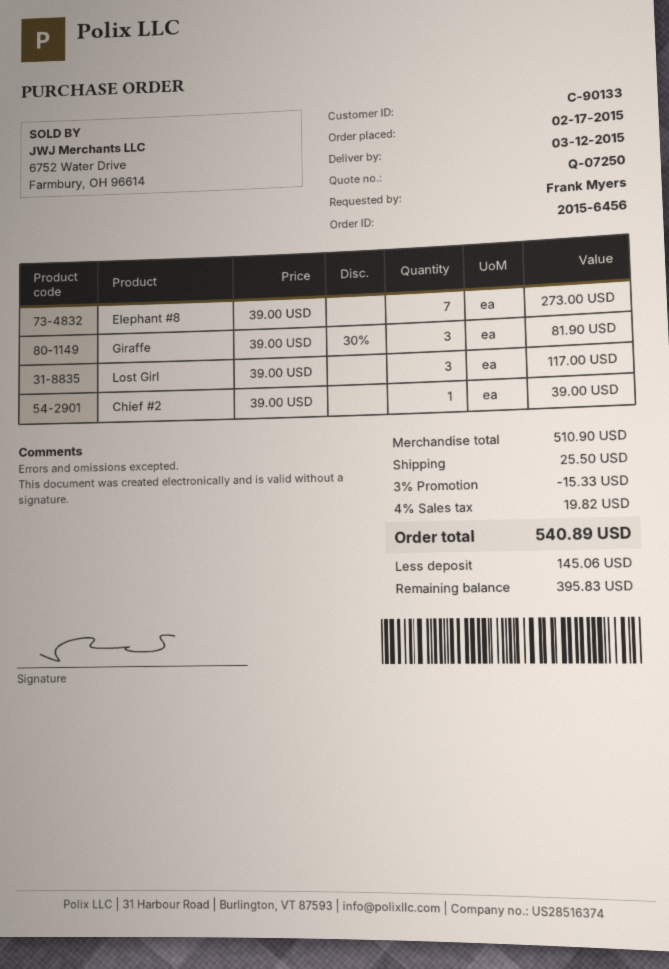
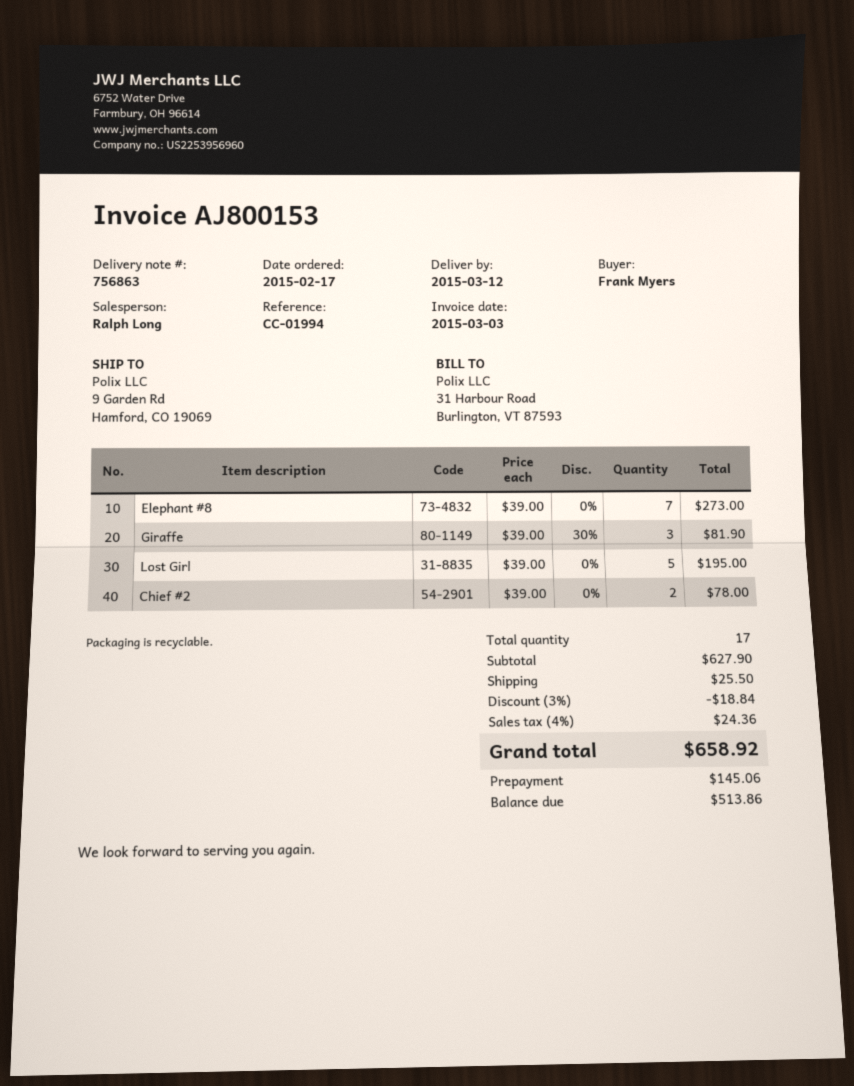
Lost Girl: 3 x 39.00 = 117.00 -> 5 x 39.00 = 195.00
Chief #2: 1 x 39.00 = 39.00 -> 2 x 39.00 = 78.00
subtotal: 510.90 -> 627.90
discount: 3% = 15.33 -> 3% = 18.84
tax: 4% = 19.82 -> 4% = 24.36
total: 540.89 -> 658.92
balance: 395.83 -> 513.86

